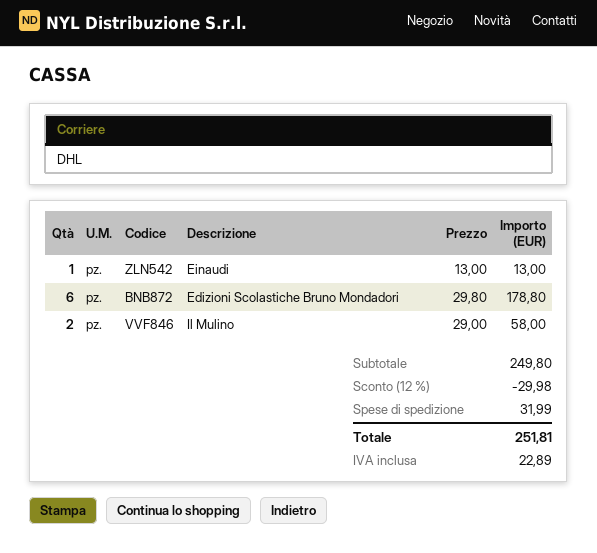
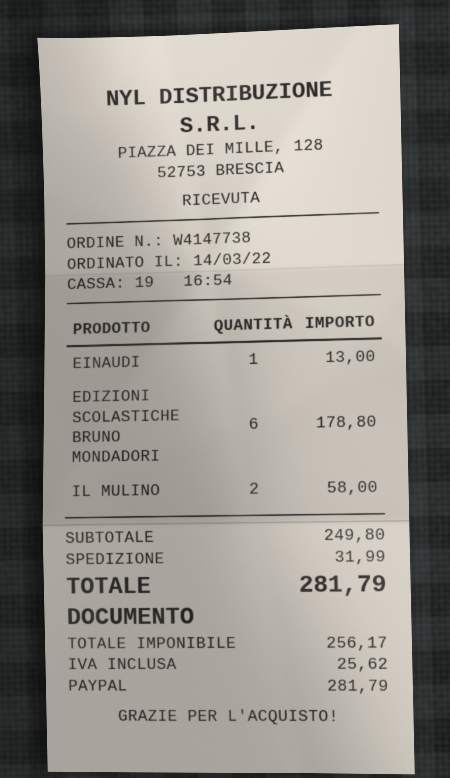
discount: 12% = 29.98 -> none
tax: 22.89 -> 25.62
total: 251.81 -> 281.79

